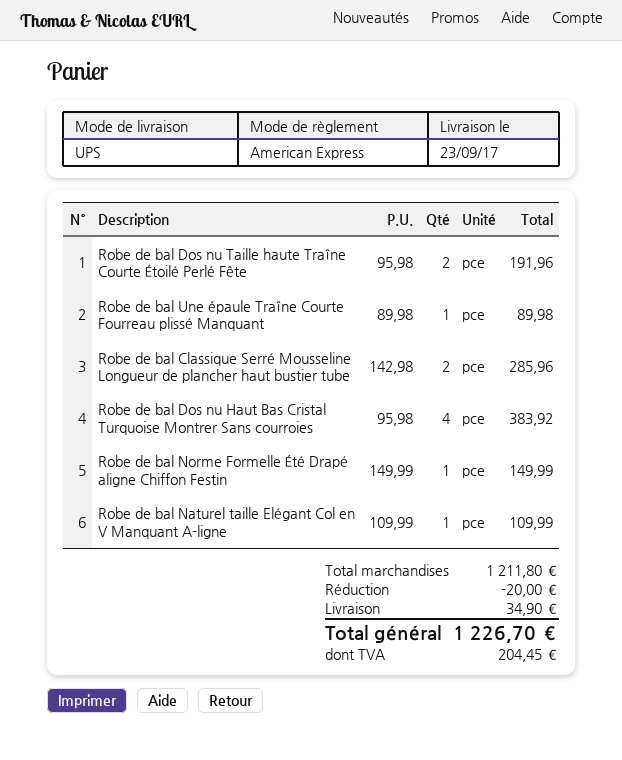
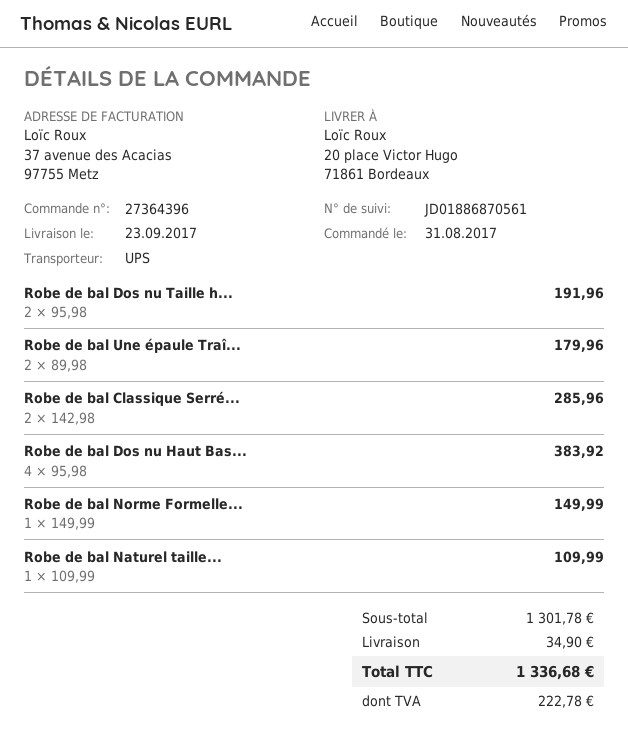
Robe de bal Une épaule Traîne Courte Fourreau plissé Manquant: 1 x 89.98 = 89.98 -> 2 x 89.98 = 179.96
subtotal: 1211.80 -> 1301.78
discount: 20.00 -> none
tax: 204.45 -> 222.78
total: 1226.70 -> 1336.68

